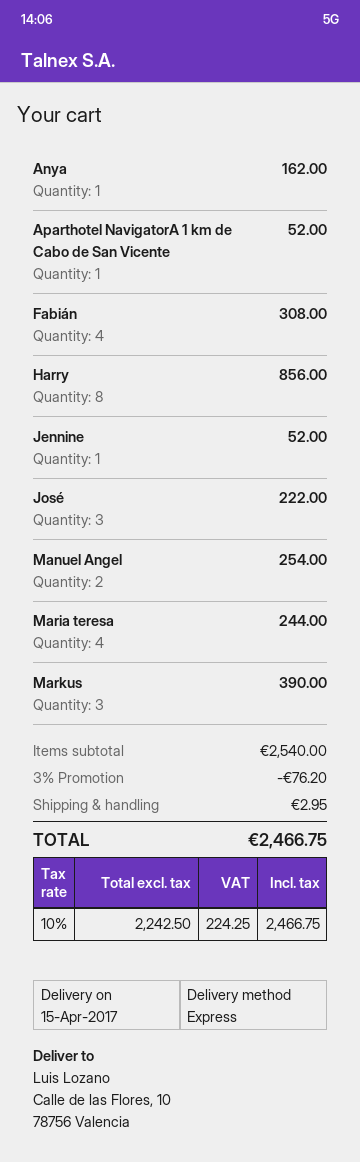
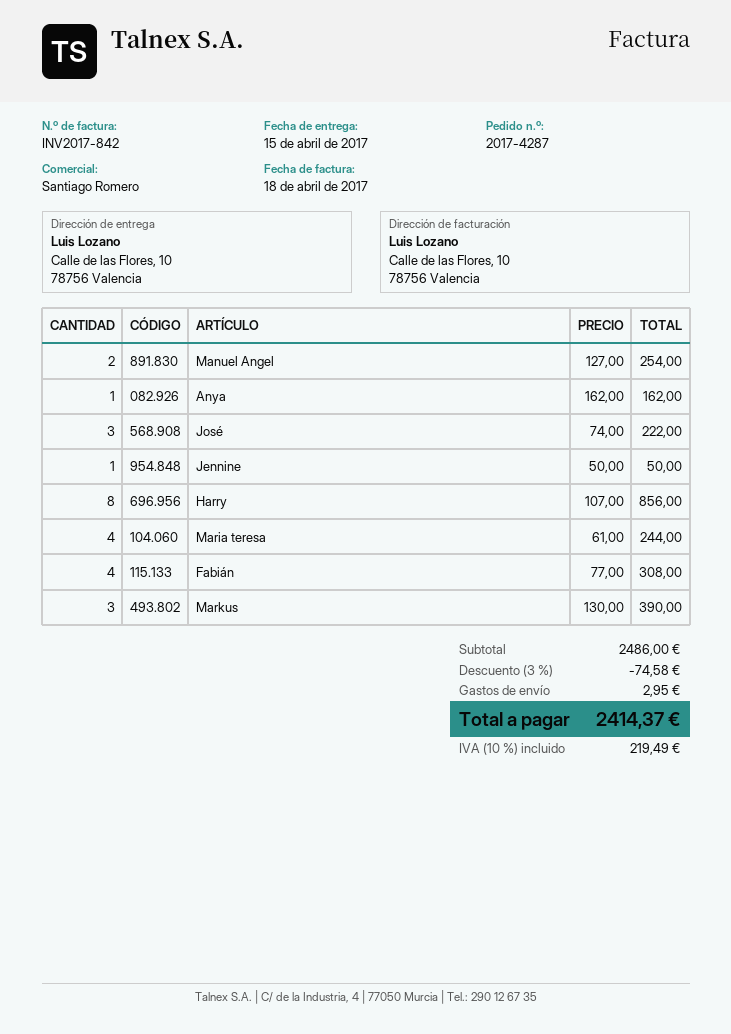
Aparthotel NavigatorA 1 km de Cabo de San Vicente: 1 for 52.00 -> none
Jennine: 1 for 52.00 -> 1 for 50.00
subtotal: 2540.00 -> 2486.00
discount: 3% = 76.20 -> 3% = 74.58
tax: 10% = 224.25 -> 10% = 219.49
total: 2466.75 -> 2414.37

